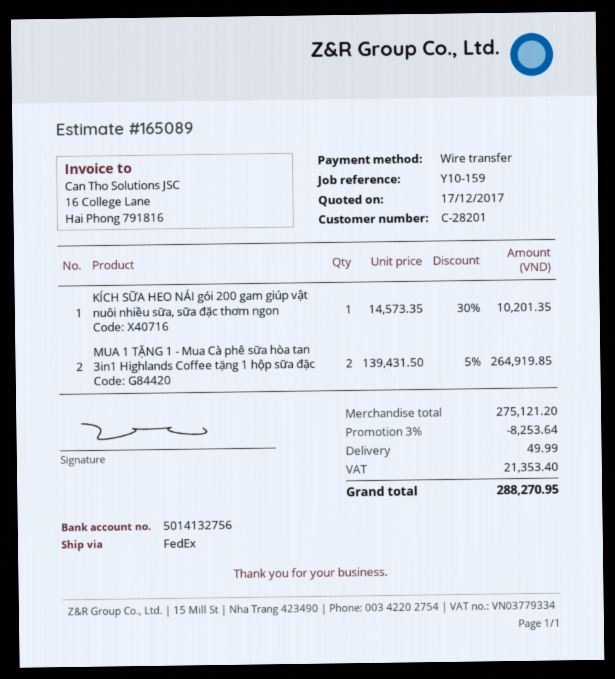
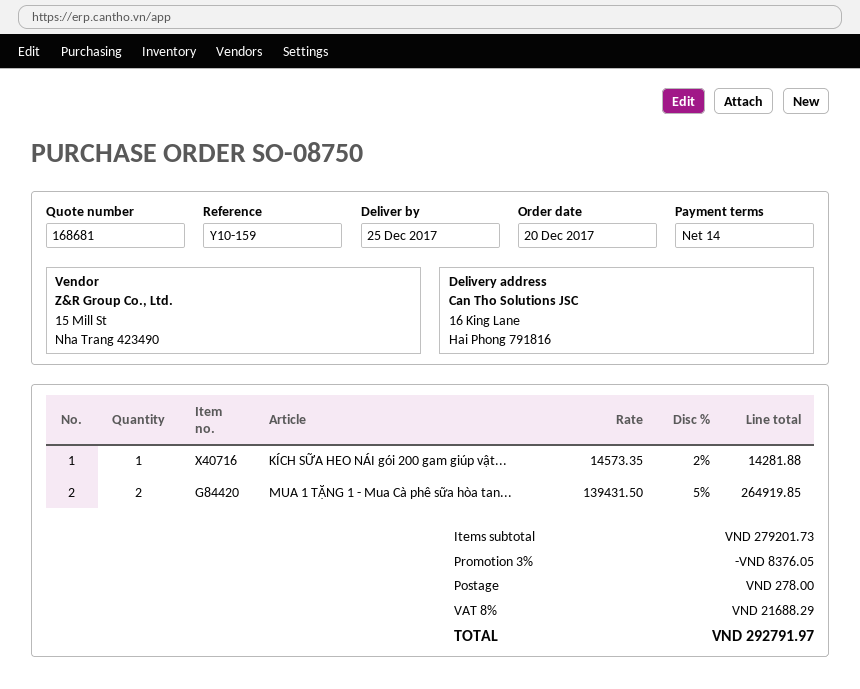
quote number: 165089 -> 168681
KÍCH SỮA HEO NÁI gói 200 gam giúp vật nuôi nhiều sữa, sữa đặc thơm ngon: 1 x 14573.35 - 30% = 10201.35 -> 1 x 14573.35 - 2% = 14281.88
subtotal: 275121.20 -> 279201.73
discount: 3% = 8253.64 -> 3% = 8376.05
shipping: 49.99 -> 278.00
tax: 21353.40 -> 21688.29
total: 288270.95 -> 292791.97

